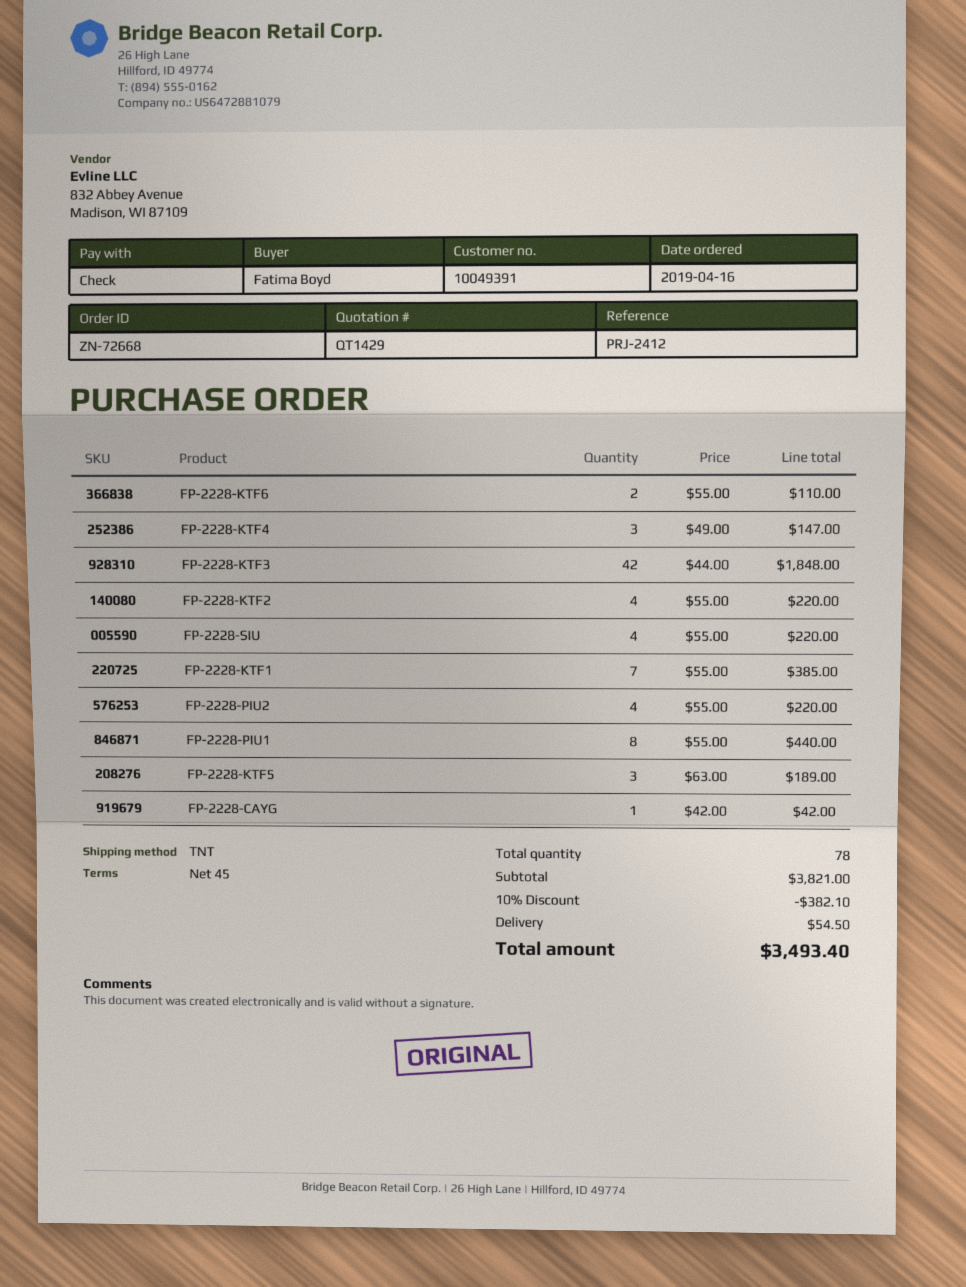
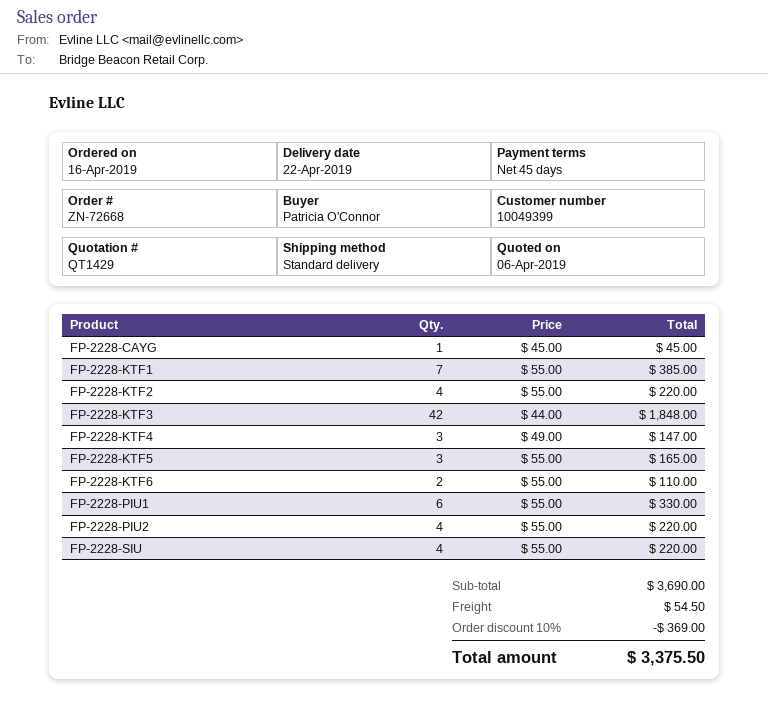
customer number: 10049391 -> 10049399
ordered by: Fatima Boyd -> Patricia O'Connor
shipping method: TNT -> standard
FP-2228-PIU1: 8 x 55.00 = 440.00 -> 6 x 55.00 = 330.00
FP-2228-KTF5: 3 x 63.00 = 189.00 -> 3 x 55.00 = 165.00
FP-2228-CAYG: 1 x 42.00 = 42.00 -> 1 x 45.00 = 45.00
subtotal: 3821.00 -> 3690.00
discount: 10% = 382.10 -> 10% = 369.00
total: 3493.40 -> 3375.50

